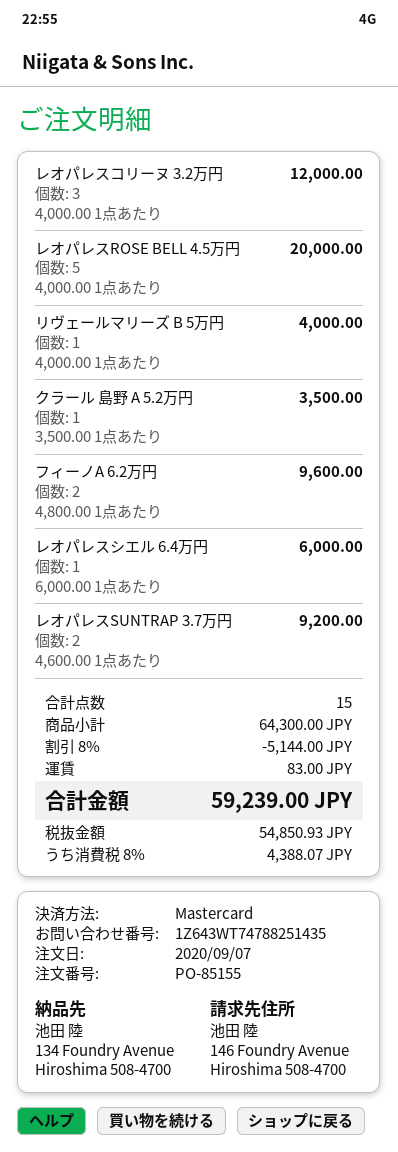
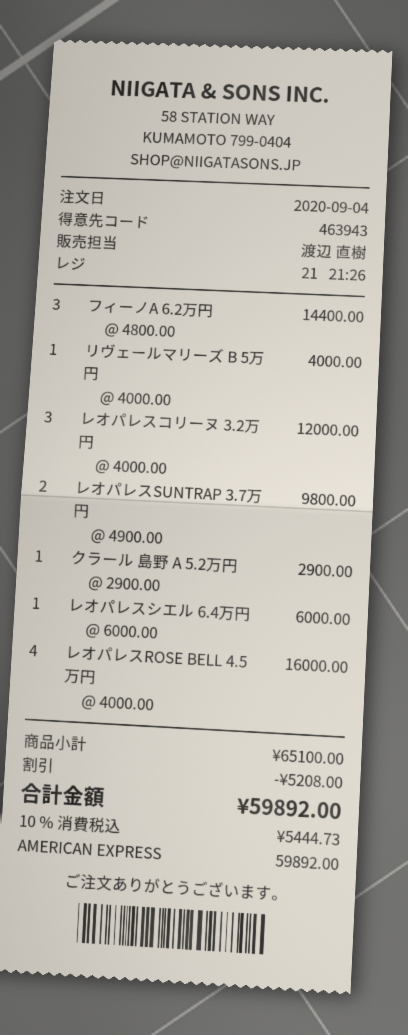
order date: 2020-09-07 -> 2020-09-04
payment method: Mastercard -> American Express
レオパレスROSE BELL 4.5万円: 5 x 4000.00 = 20000.00 -> 4 x 4000.00 = 16000.00
クラール 島野 A 5.2万円: 1 x 3500.00 = 3500.00 -> 1 x 2900.00 = 2900.00
フィーノA 6.2万円: 2 x 4800.00 = 9600.00 -> 3 x 4800.00 = 14400.00
レオパレスSUNTRAP 3.7万円: 2 x 4600.00 = 9200.00 -> 2 x 4900.00 = 9800.00
subtotal: 64300.00 -> 65100.00
discount: 5144.00 -> 5208.00
shipping: 83.00 -> none
tax: 8% = 4388.07 -> 10% = 5444.73
total: 59239.00 -> 59892.00

